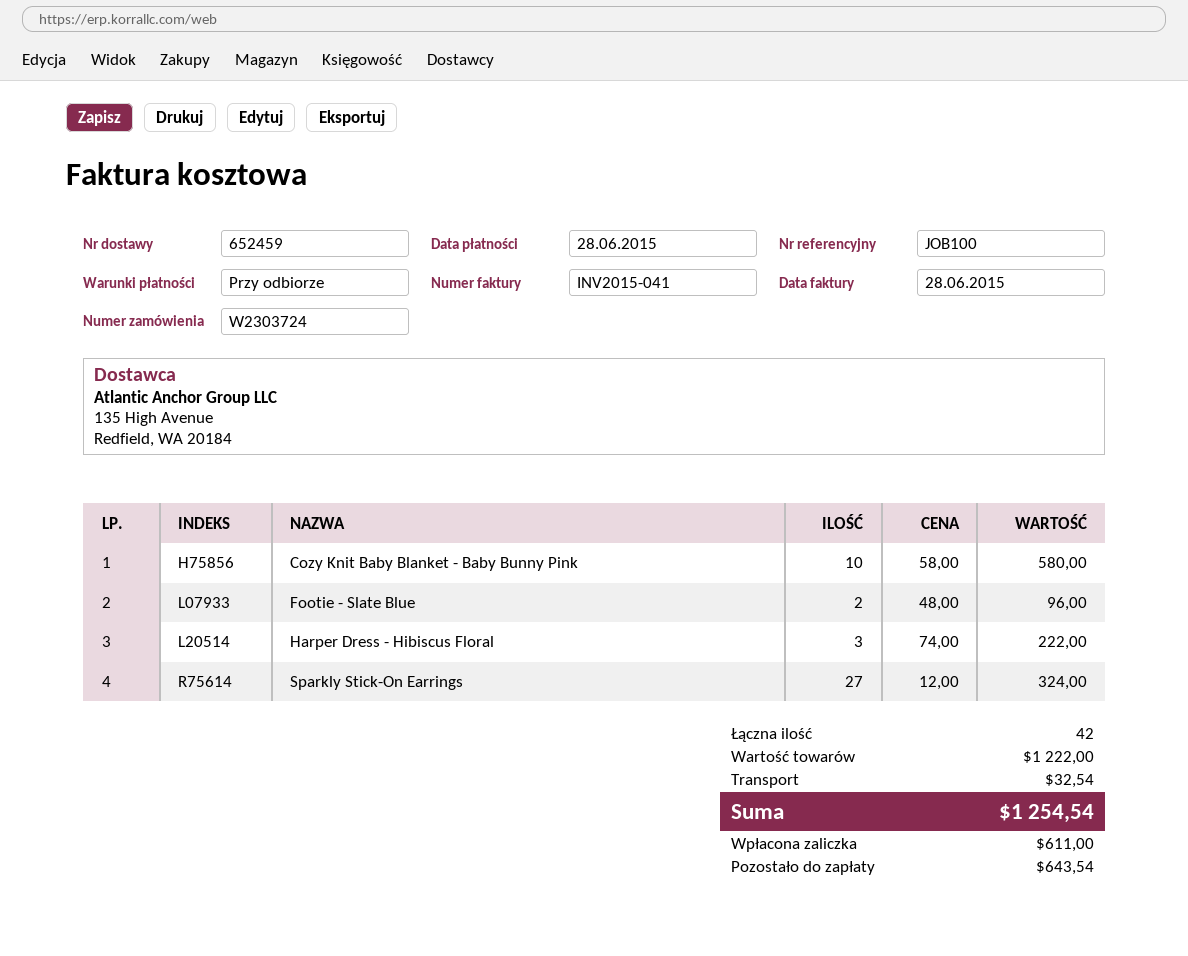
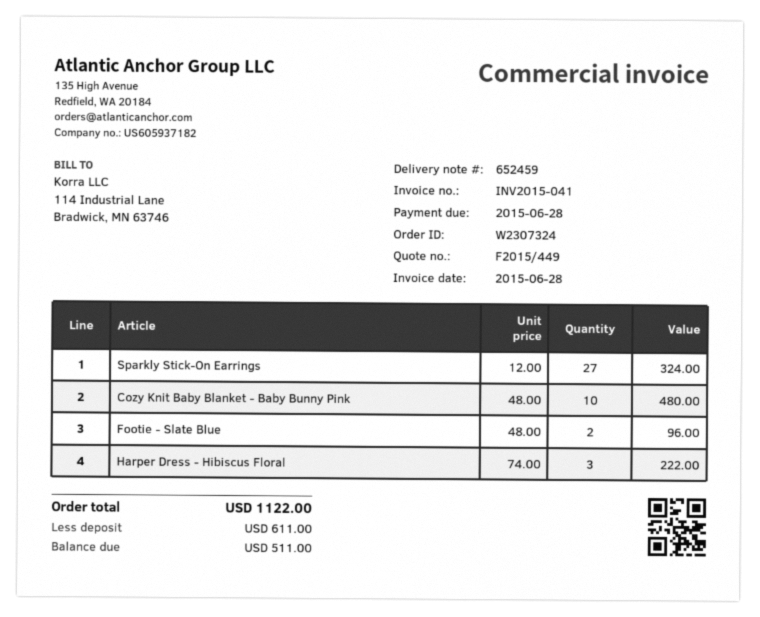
order number: W2303724 -> W2307324
Cozy Knit Baby Blanket - Baby Bunny Pink: 10 x 58.00 = 580.00 -> 10 x 48.00 = 480.00
shipping: 32.54 -> none
total: 1254.54 -> 1122.00
balance: 643.54 -> 511.00

